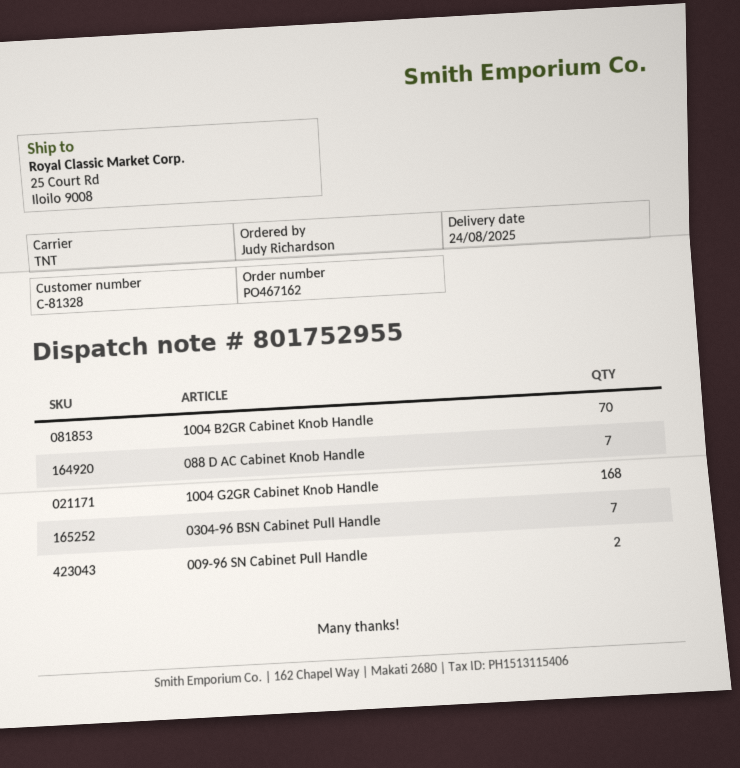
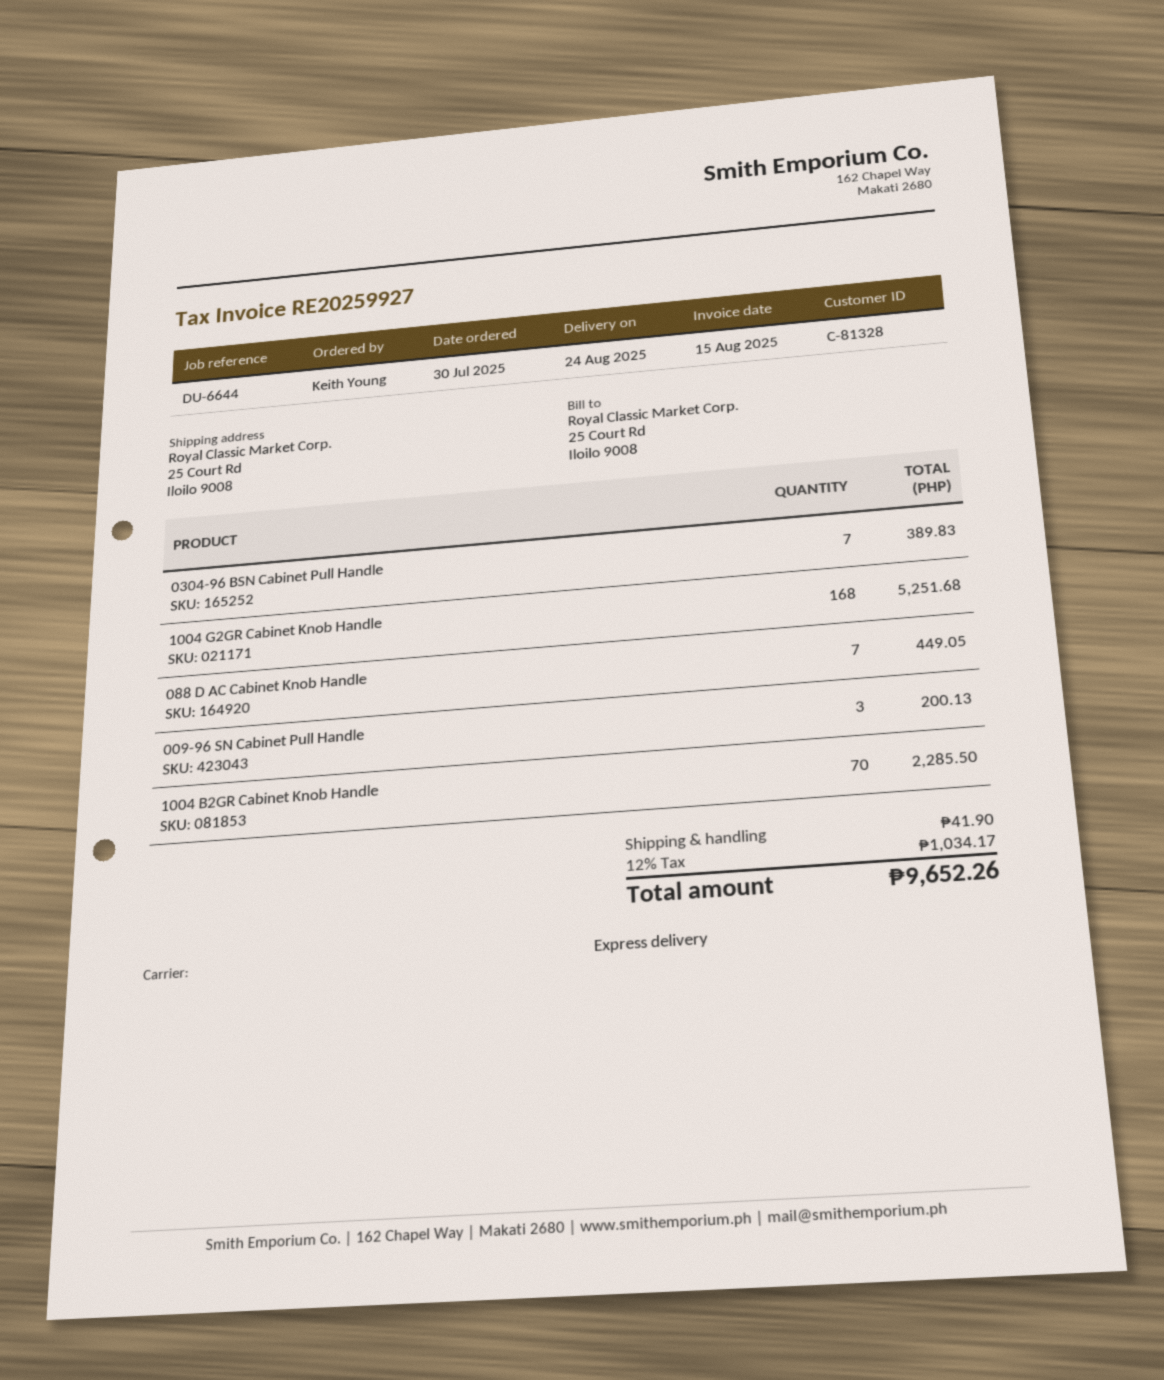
ordered by: Judy Richardson -> Keith Young
shipping method: TNT -> express
009-96 SN Cabinet Pull Handle: 2 -> 3

